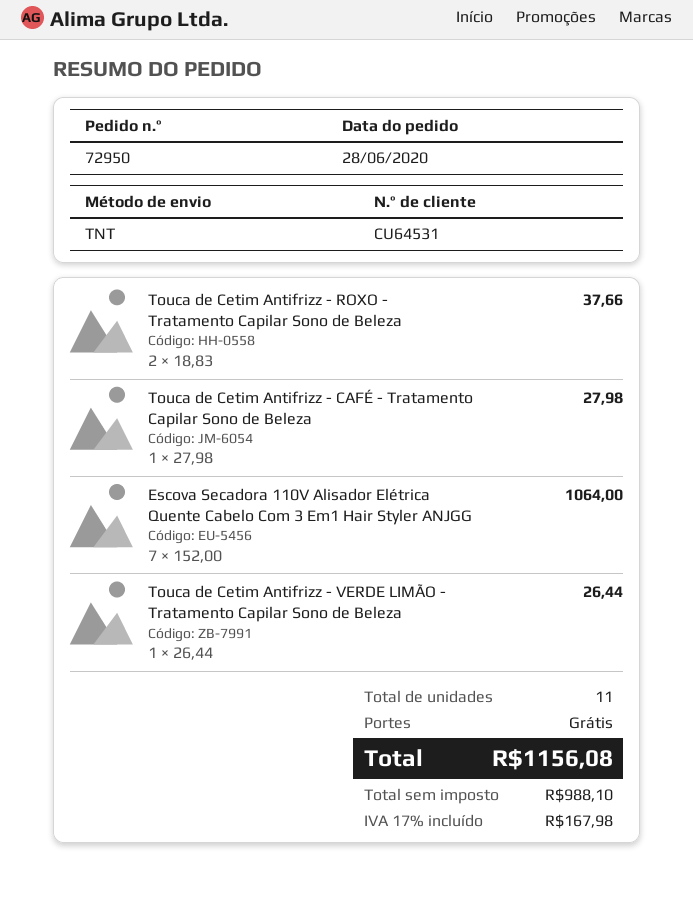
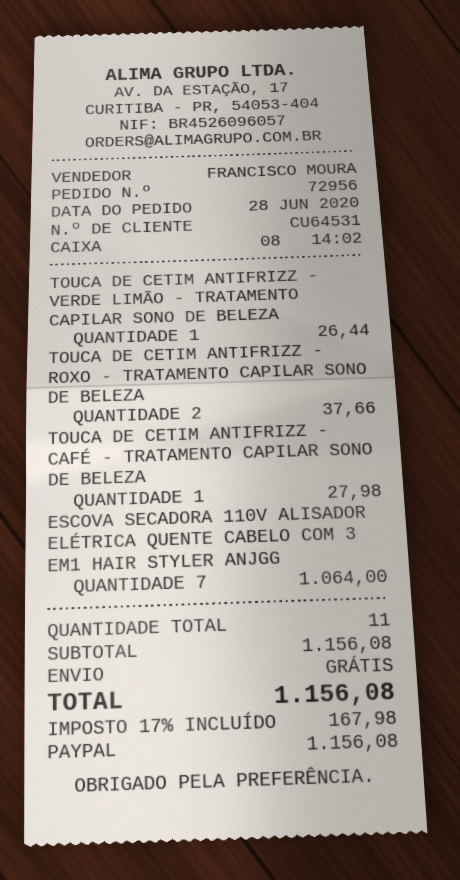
order number: 72950 -> 72956

